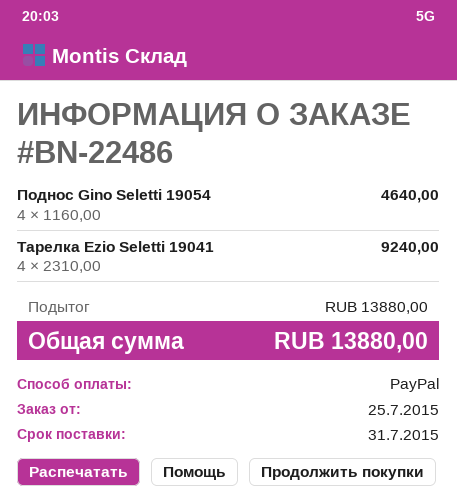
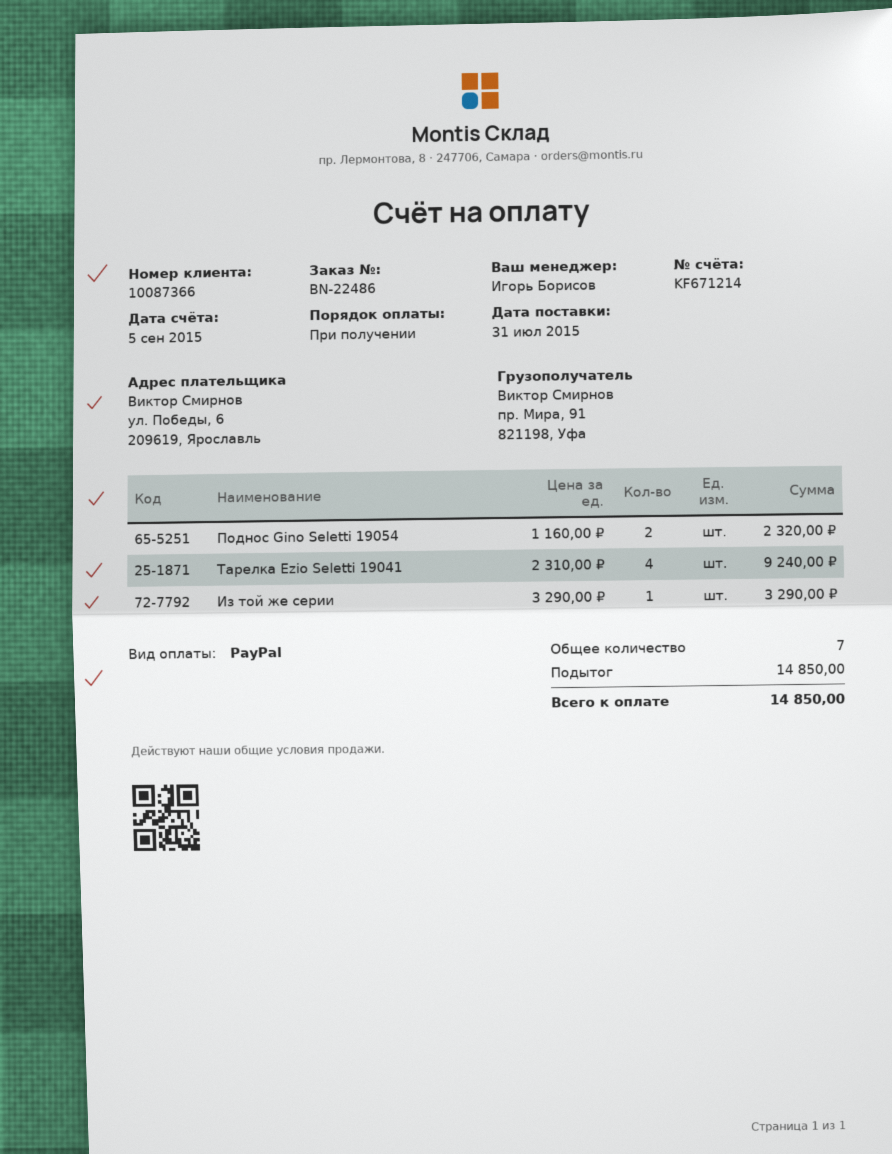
Поднос Gino Seletti 19054: 4 x 1160.00 = 4640.00 -> 2 x 1160.00 = 2320.00
Из той же серии: none -> 1 x 3290.00 = 3290.00
subtotal: 13880.00 -> 14850.00
total: 13880.00 -> 14850.00

